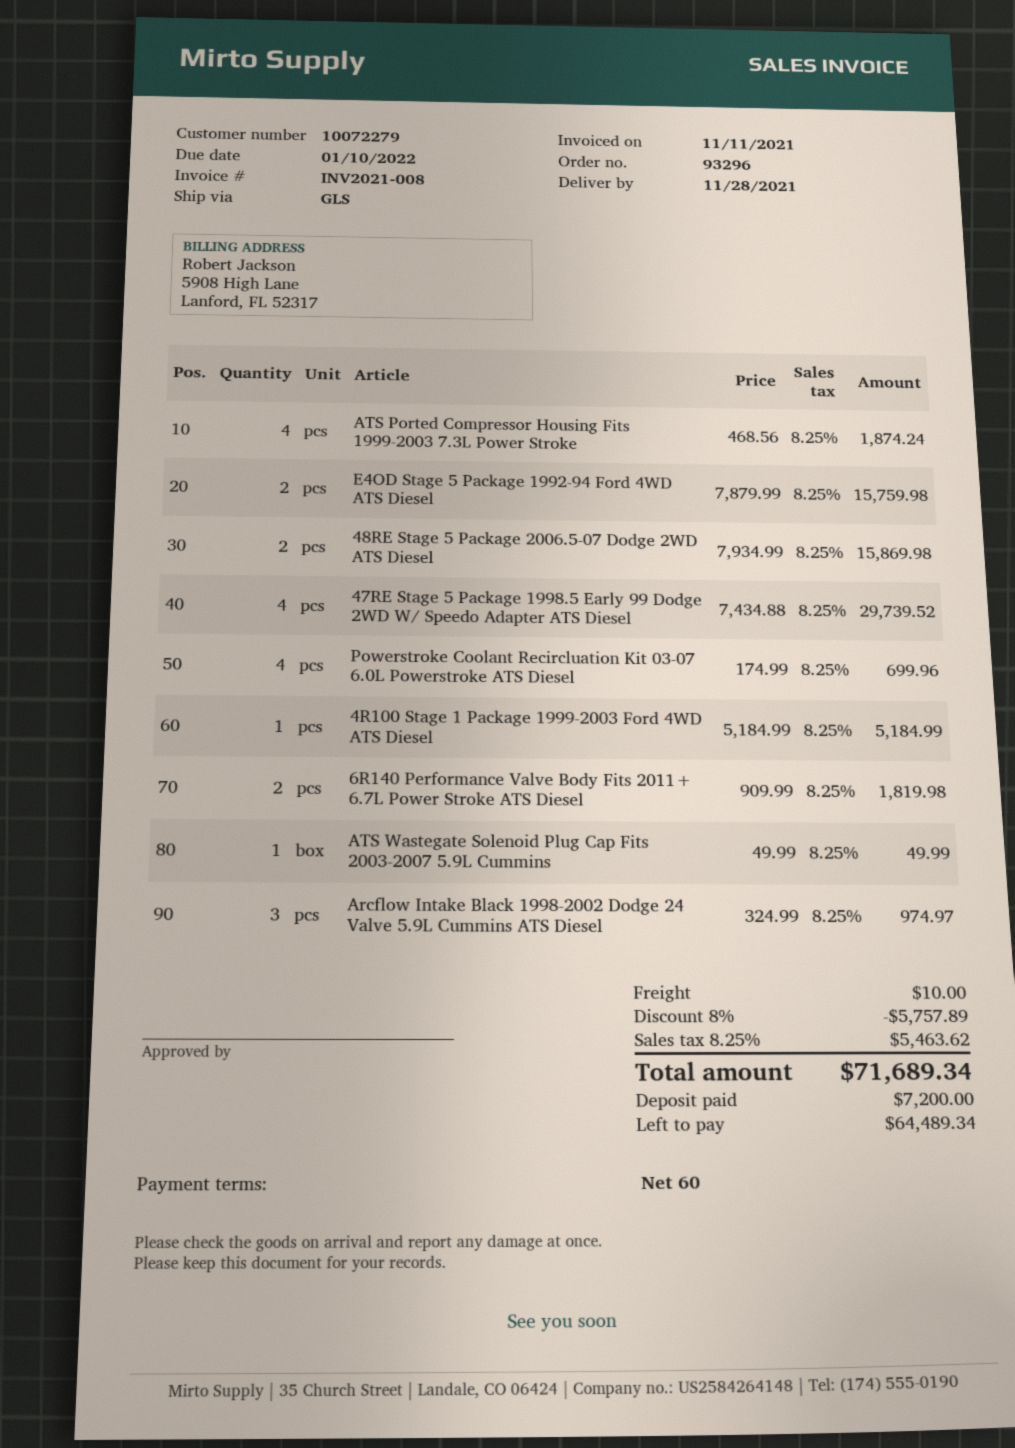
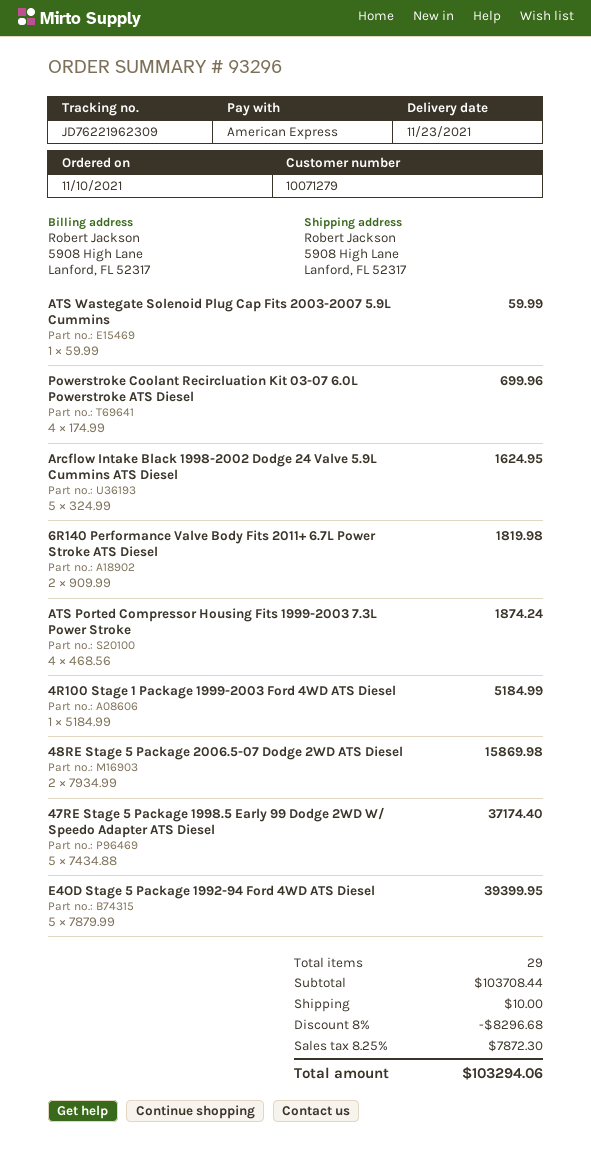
delivery date: 2021-11-28 -> 2021-11-23
customer number: 10072279 -> 10071279
E4OD Stage 5 Package 1992-94 Ford 4WD ATS Diesel: 2 x 7879.99 = 15759.98 -> 5 x 7879.99 = 39399.95
47RE Stage 5 Package 1998.5 Early 99 Dodge 2WD W/ Speedo Adapter ATS Diesel: 4 x 7434.88 = 29739.52 -> 5 x 7434.88 = 37174.40
ATS Wastegate Solenoid Plug Cap Fits 2003-2007 5.9L Cummins: 1 x 49.99 = 49.99 -> 1 x 59.99 = 59.99
Arcflow Intake Black 1998-2002 Dodge 24 Valve 5.9L Cummins ATS Diesel: 3 x 324.99 = 974.97 -> 5 x 324.99 = 1624.95
discount: 8% = 5757.89 -> 8% = 8296.68
tax: 8.25% = 5463.62 -> 8.25% = 7872.30
total: 71689.34 -> 103294.06

